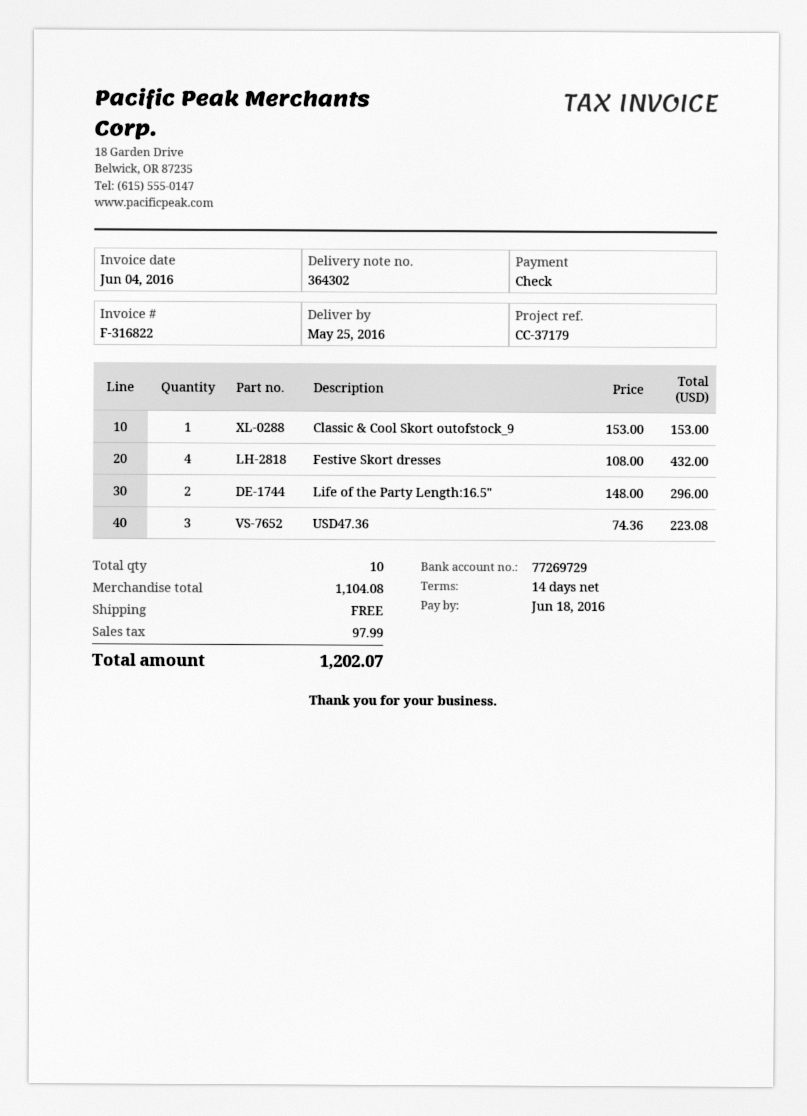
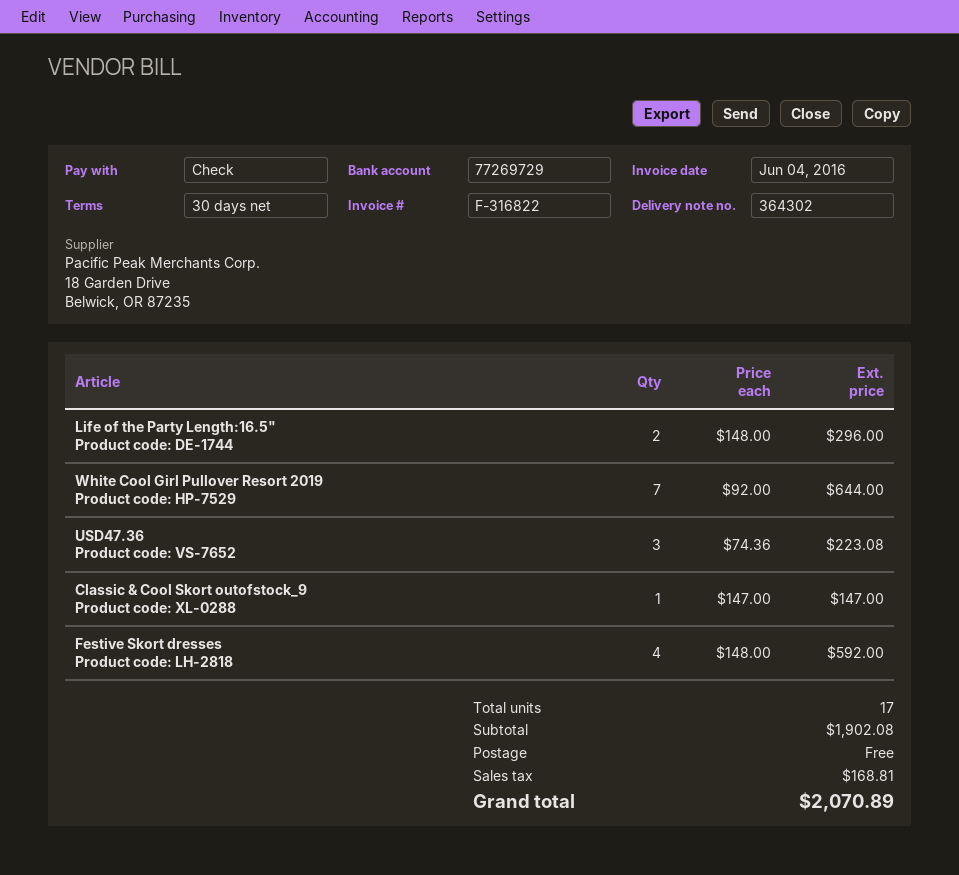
payment terms: 14 days -> 30 days
Classic & Cool Skort outofstock_9: 1 x 153.00 = 153.00 -> 1 x 147.00 = 147.00
Festive Skort dresses: 4 x 108.00 = 432.00 -> 4 x 148.00 = 592.00
White Cool Girl Pullover Resort 2019: none -> 7 x 92.00 = 644.00
total quantity: 10 -> 17
subtotal: 1104.08 -> 1902.08
tax: 97.99 -> 168.81
total: 1202.07 -> 2070.89

